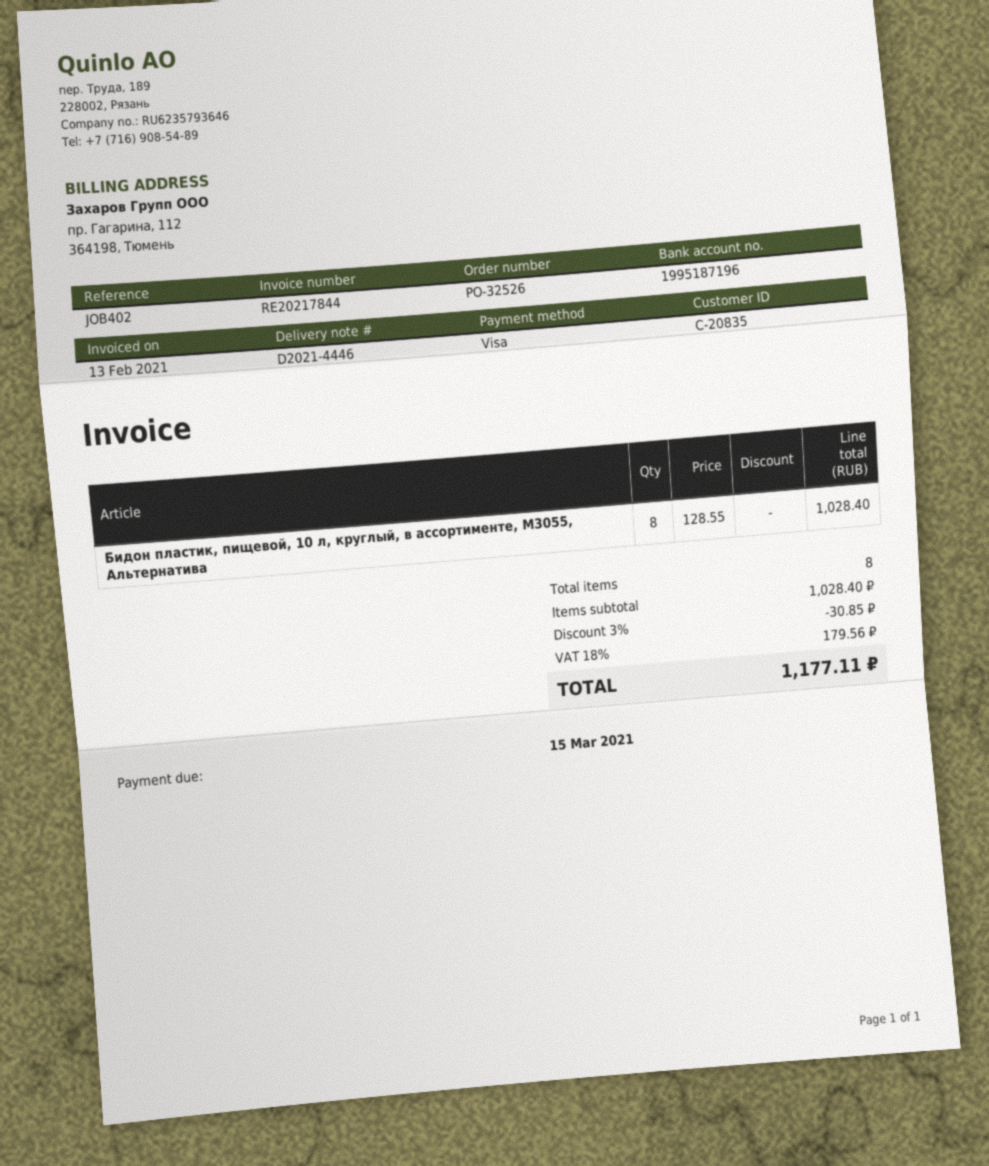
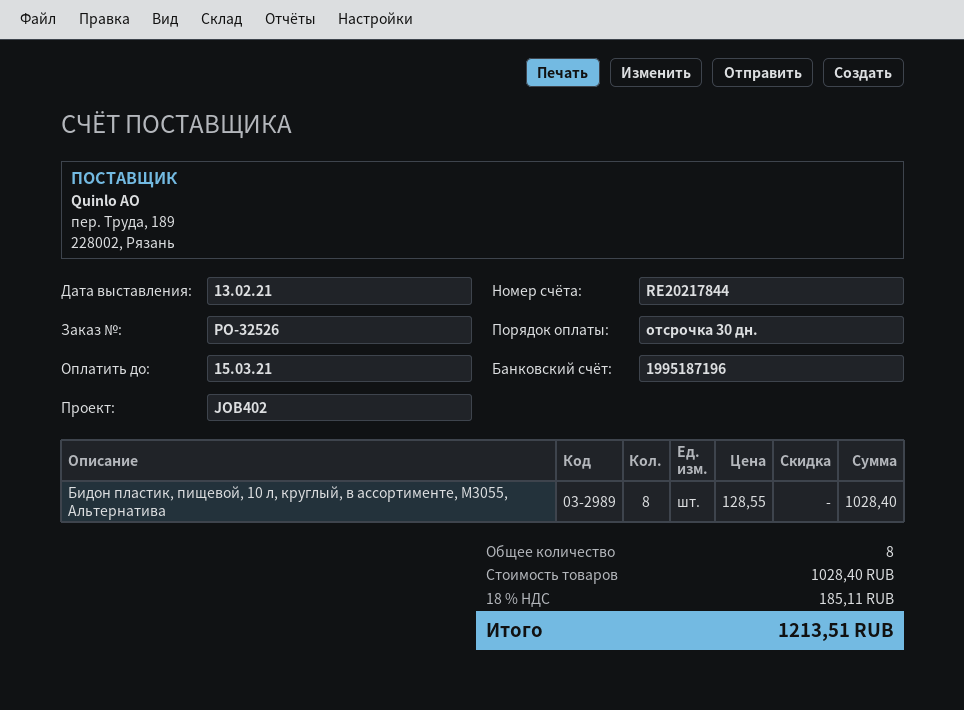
discount: 3% = 30.85 -> none
tax: 18% = 179.56 -> 18% = 185.11
total: 1177.11 -> 1213.51

